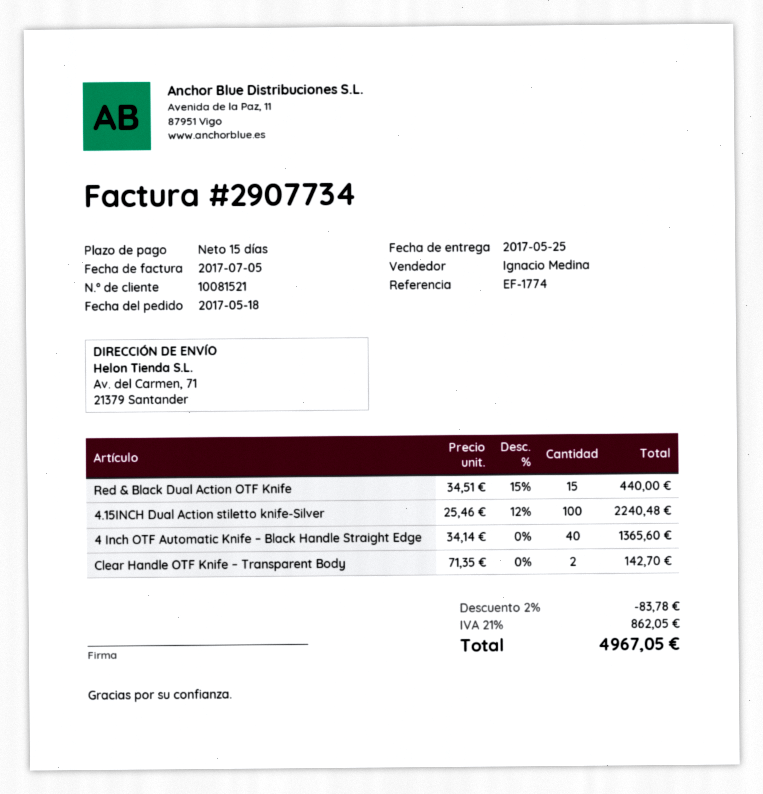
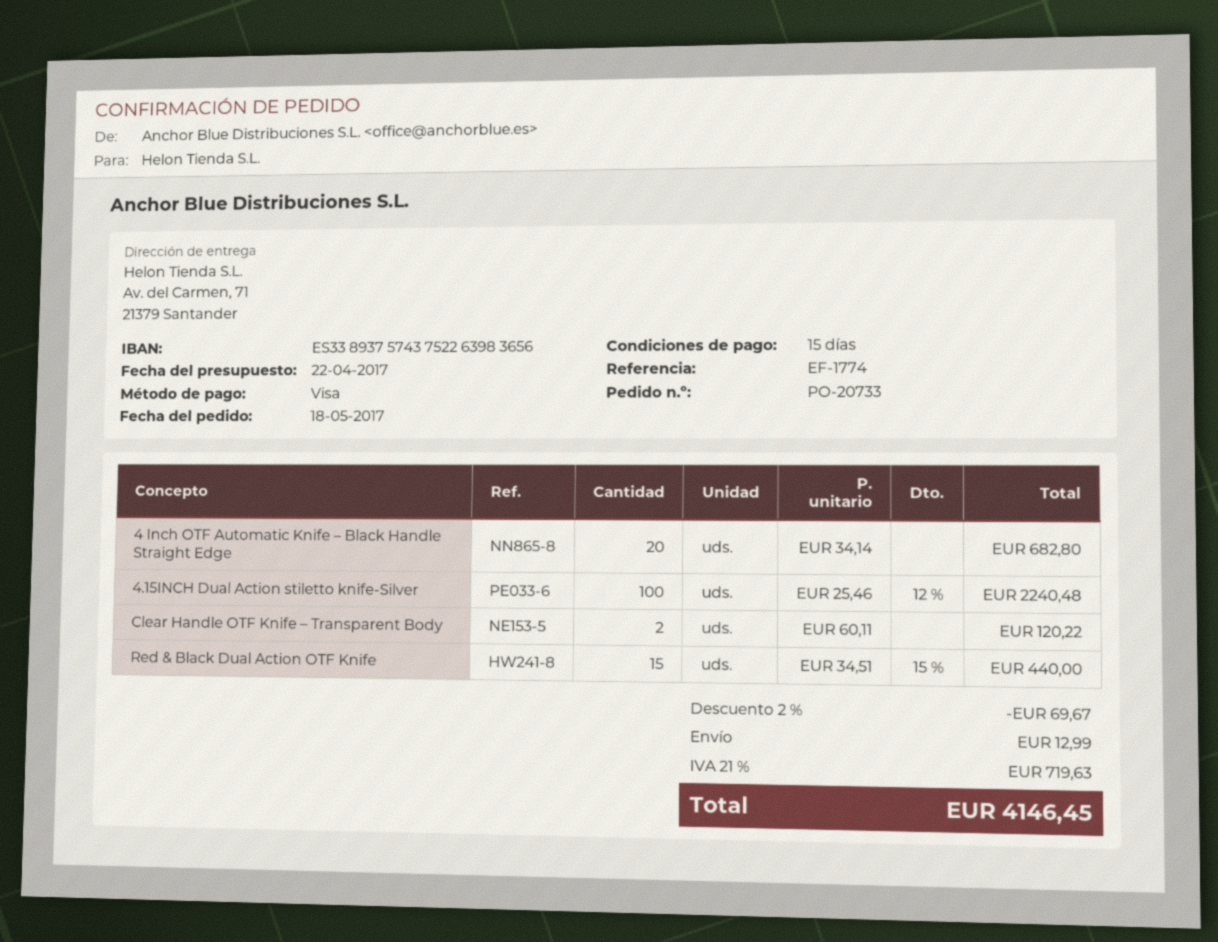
4 Inch OTF Automatic Knife – Black Handle Straight Edge: 40 x 34.14 = 1365.60 -> 20 x 34.14 = 682.80
Clear Handle OTF Knife – Transparent Body: 2 x 71.35 = 142.70 -> 2 x 60.11 = 120.22
discount: 2% = 83.78 -> 2% = 69.67
shipping: none -> 12.99
tax: 21% = 862.05 -> 21% = 719.63
total: 4967.05 -> 4146.45

